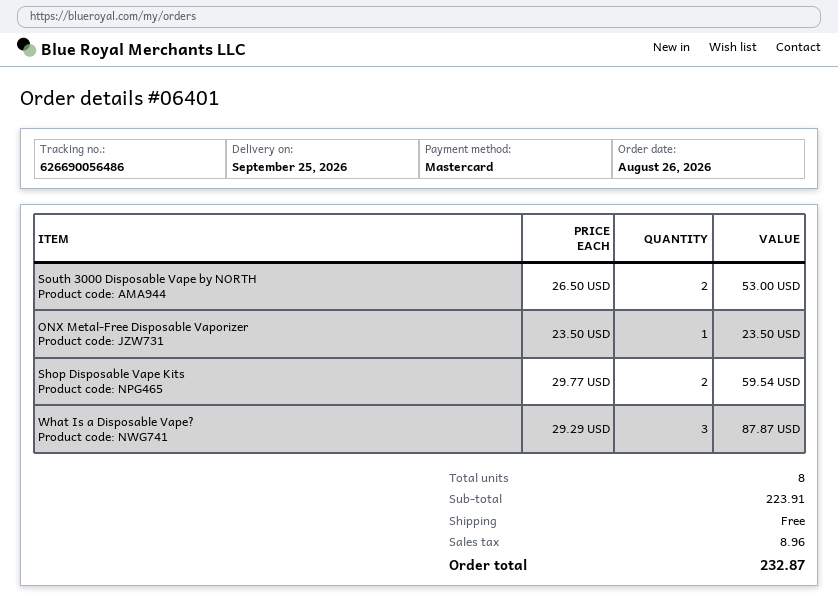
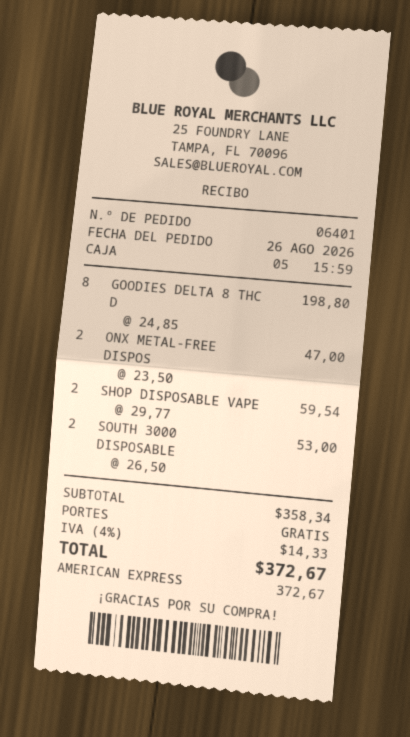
payment method: Mastercard -> American Express
ONX Metal-Free Disposable Vaporizer: 1 x 23.50 = 23.50 -> 2 x 23.50 = 47.00
What Is a Disposable Vape?: 3 x 29.29 = 87.87 -> none
GOODIES DELTA 8 THC D: none -> 8 x 24.85 = 198.80
subtotal: 223.91 -> 358.34
tax: 8.96 -> 14.33
total: 232.87 -> 372.67

